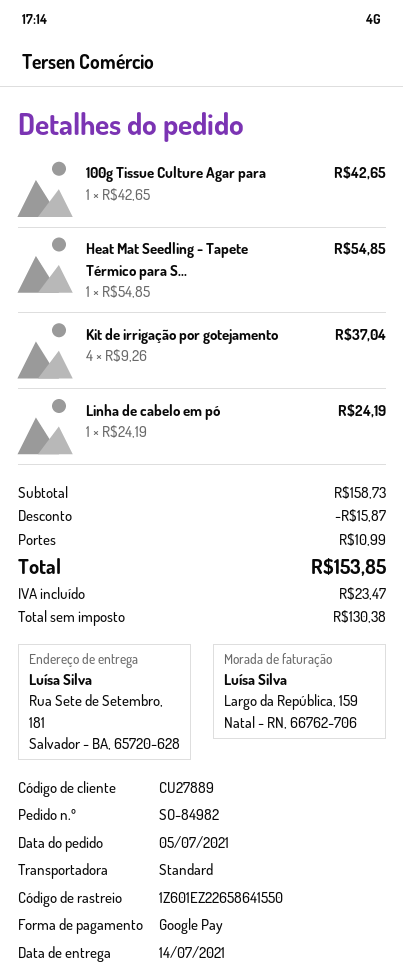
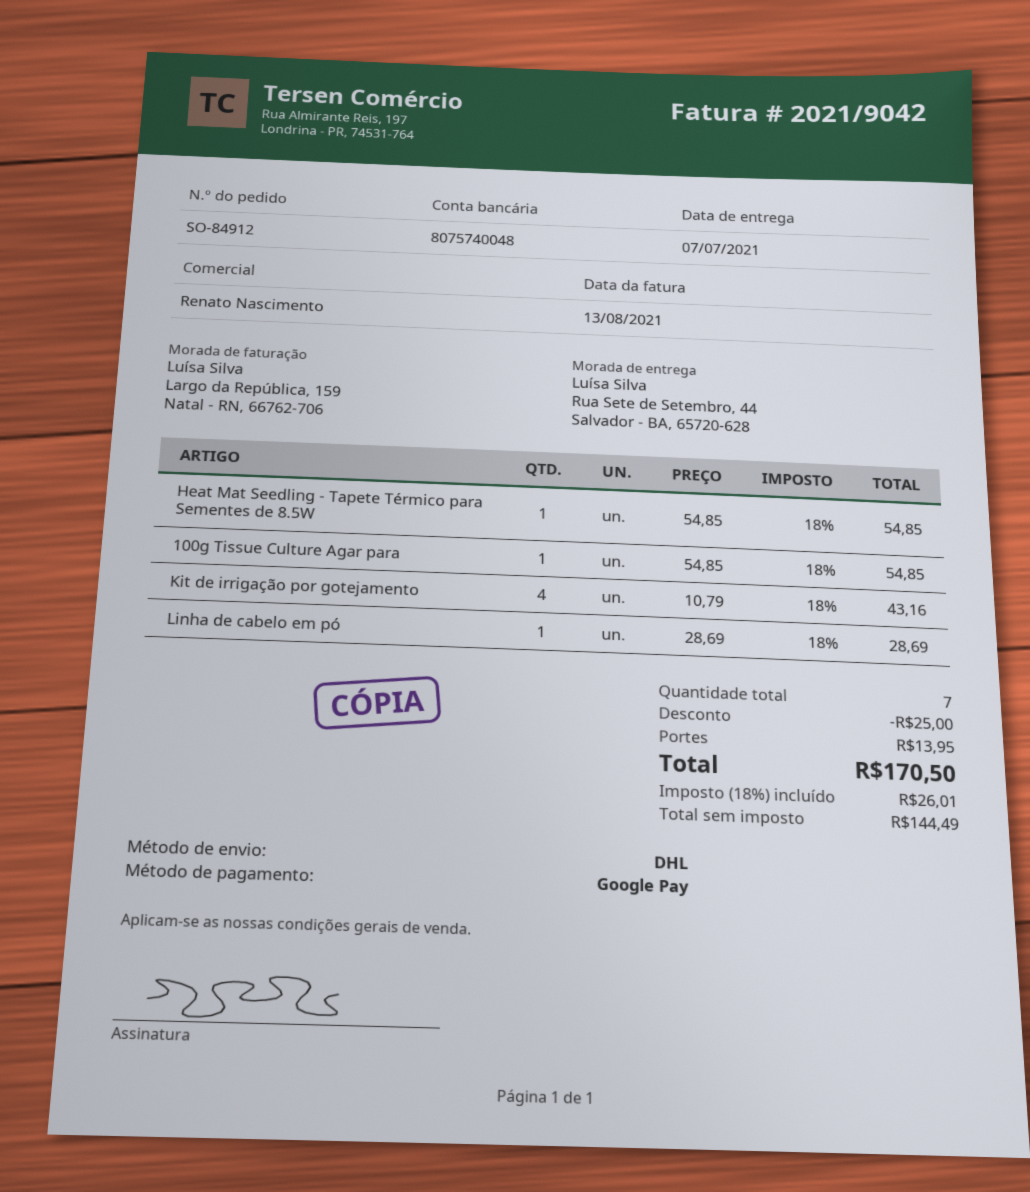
order number: SO-84982 -> SO-84912
delivery date: 2021-07-14 -> 2021-07-07
shipping method: standard -> DHL
ship to: Rua Sete de Setembro, 181, Salvador - BA, 65720-628 -> Rua Sete de Setembro, 44, Salvador - BA, 65720-628
100g Tissue Culture Agar para: 1 x 42.65 = 42.65 -> 1 x 54.85 = 54.85
Kit de irrigação por gotejamento: 4 x 9.26 = 37.04 -> 4 x 10.79 = 43.16
Linha de cabelo em pó: 1 x 24.19 = 24.19 -> 1 x 28.69 = 28.69
discount: 15.87 -> 25.00
shipping: 10.99 -> 13.95
net: 130.38 -> 144.49
tax: 23.47 -> 26.01
total: 153.85 -> 170.50

